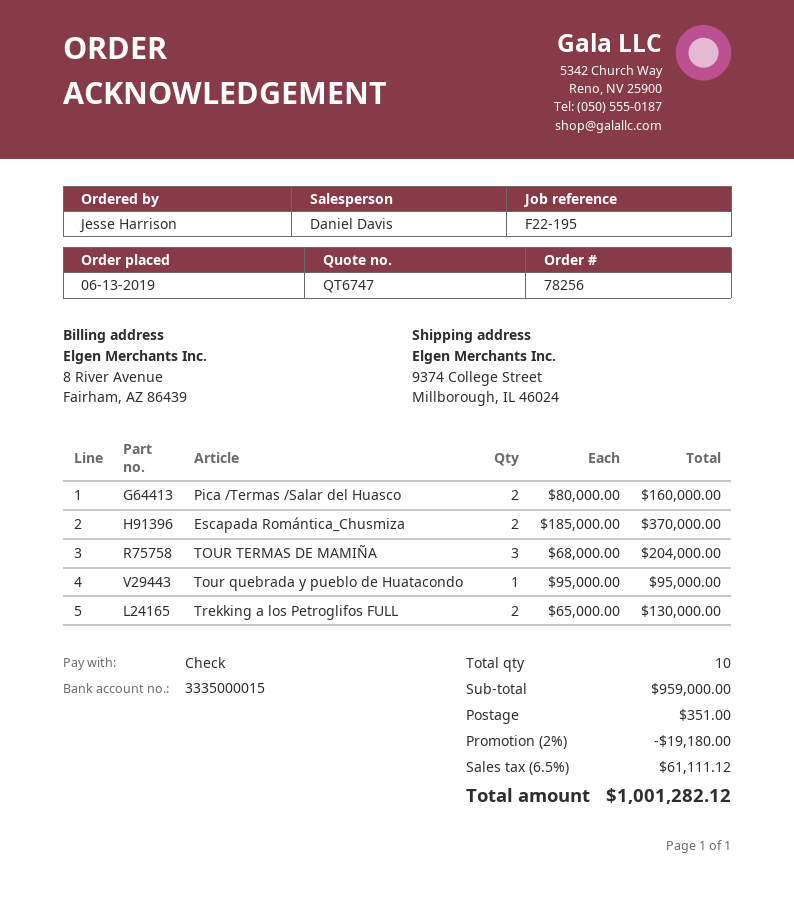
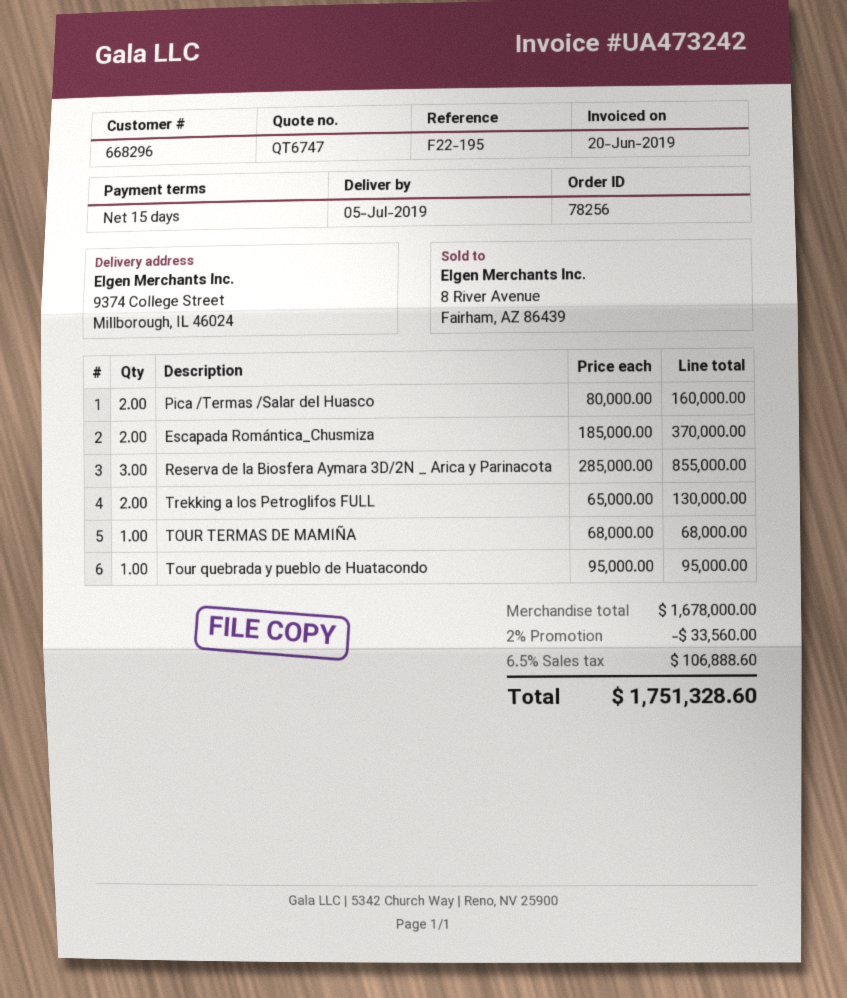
TOUR TERMAS DE MAMIÑA: 3 x 68000.00 = 204000.00 -> 1 x 68000.00 = 68000.00
Reserva de la Biosfera Aymara 3D/2N _ Arica y Parinacota: none -> 3 x 285000.00 = 855000.00
subtotal: 959000.00 -> 1678000.00
discount: 2% = 19180.00 -> 2% = 33560.00
shipping: 351.00 -> none
tax: 6.5% = 61111.12 -> 6.5% = 106888.60
total: 1001282.12 -> 1751328.60

